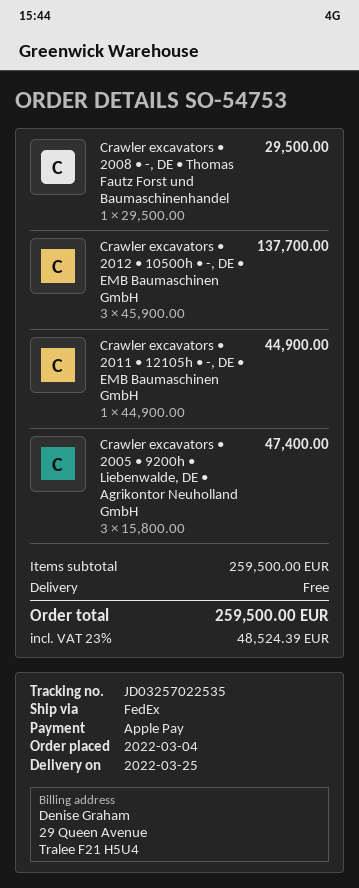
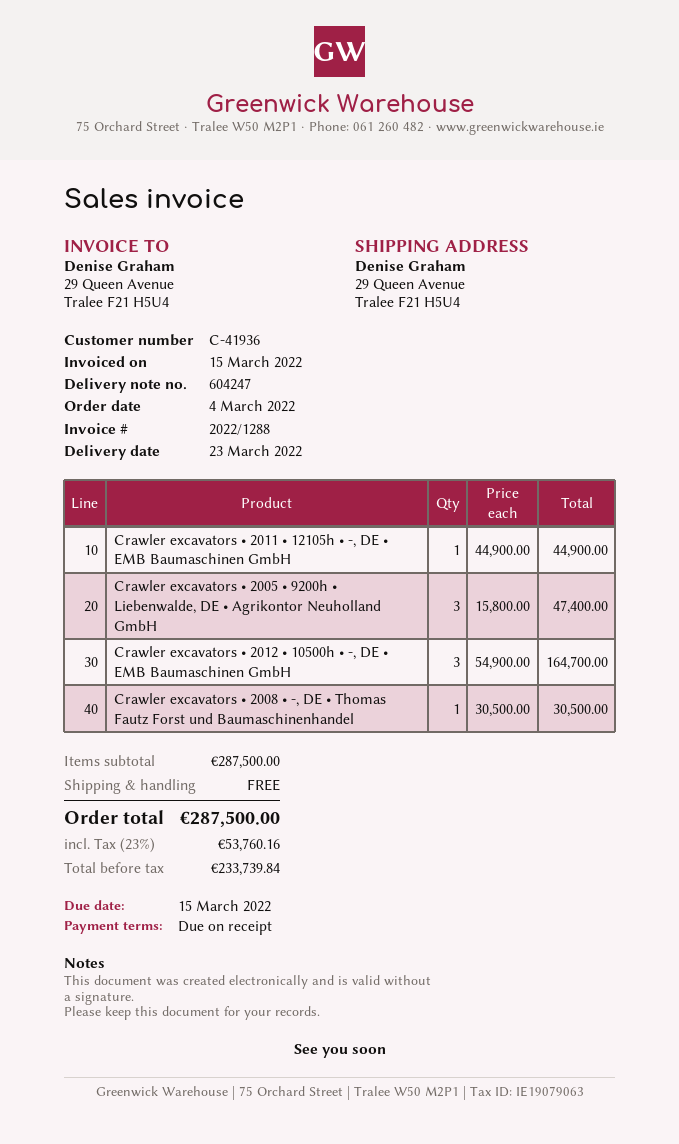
delivery date: 2022-03-25 -> 2022-03-23
Crawler excavators • 2008 • -, DE • Thomas Fautz Forst und Baumaschinenhandel: 1 x 29500.00 = 29500.00 -> 1 x 30500.00 = 30500.00
Crawler excavators • 2012 • 10500h • -, DE • EMB Baumaschinen GmbH: 3 x 45900.00 = 137700.00 -> 3 x 54900.00 = 164700.00
subtotal: 259500.00 -> 287500.00
tax: 23% = 48524.39 -> 23% = 53760.16
total: 259500.00 -> 287500.00

